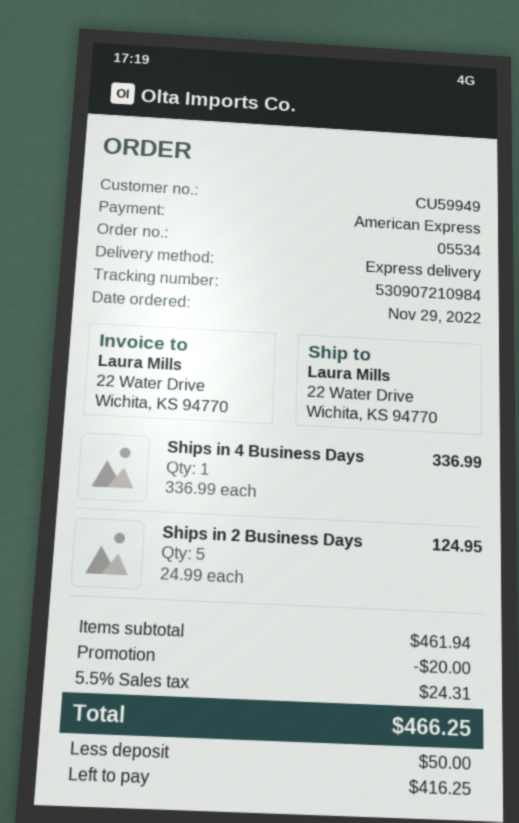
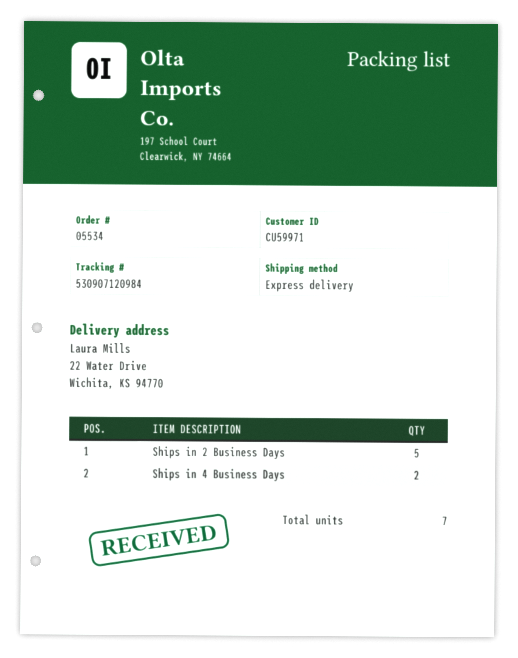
customer number: CU59949 -> CU59971
tracking number: 530907210984 -> 530907120984
Ships in 4 Business Days: 1 -> 2

